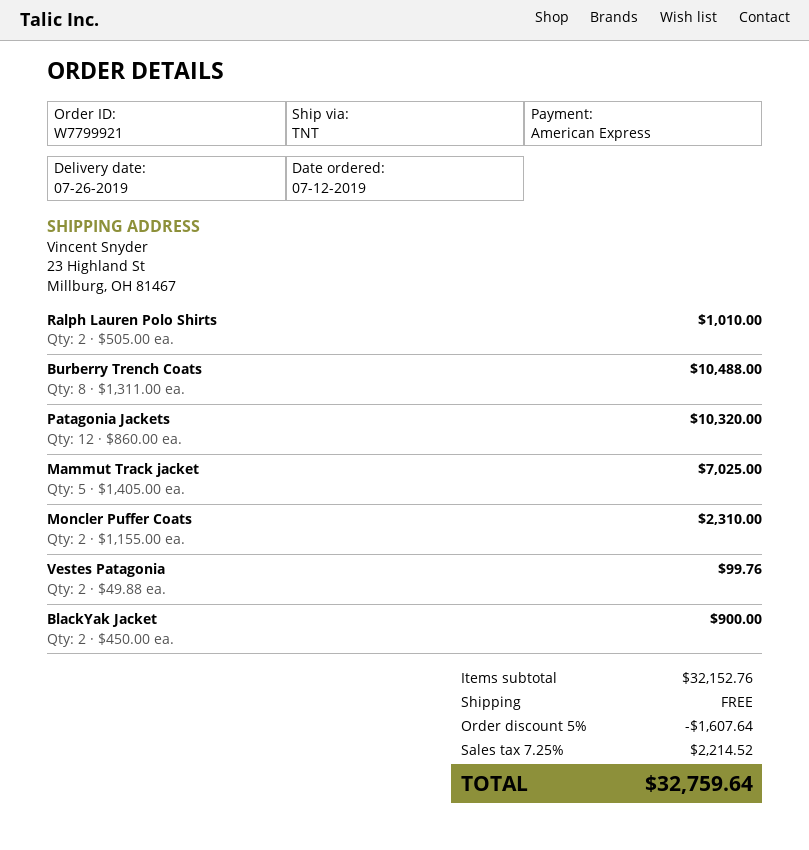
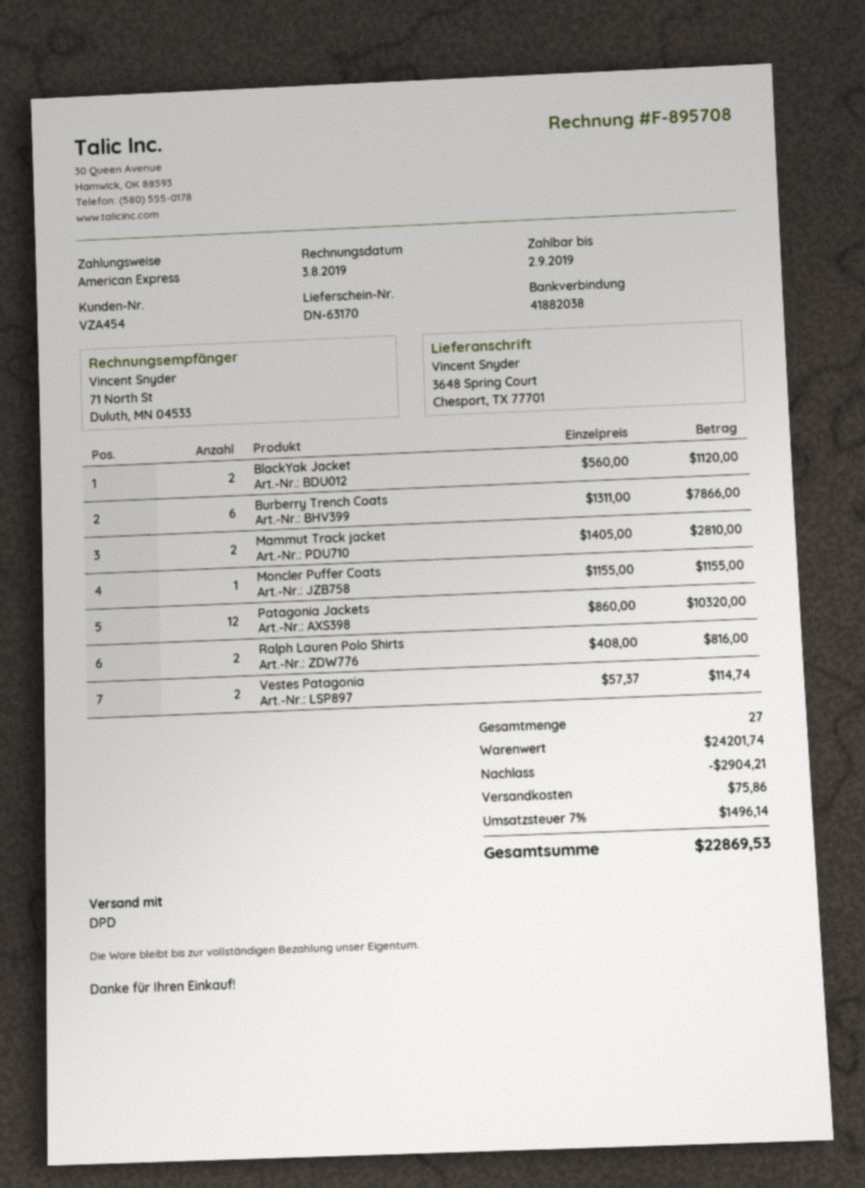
shipping method: TNT -> DPD
ship to: 23 Highland St, Millburg, OH 81467 -> 3648 Spring Court, Chesport, TX 77701
Ralph Lauren Polo Shirts: 2 x 505.00 = 1010.00 -> 2 x 408.00 = 816.00
Burberry Trench Coats: 8 x 1311.00 = 10488.00 -> 6 x 1311.00 = 7866.00
Mammut Track jacket: 5 x 1405.00 = 7025.00 -> 2 x 1405.00 = 2810.00
Moncler Puffer Coats: 2 x 1155.00 = 2310.00 -> 1 x 1155.00 = 1155.00
Vestes Patagonia: 2 x 49.88 = 99.76 -> 2 x 57.37 = 114.74
BlackYak Jacket: 2 x 450.00 = 900.00 -> 2 x 560.00 = 1120.00
subtotal: 32152.76 -> 24201.74
discount: 1607.64 -> 2904.21
shipping: 0.00 -> 75.86
tax: 7.25% = 2214.52 -> 7% = 1496.14
total: 32759.64 -> 22869.53

